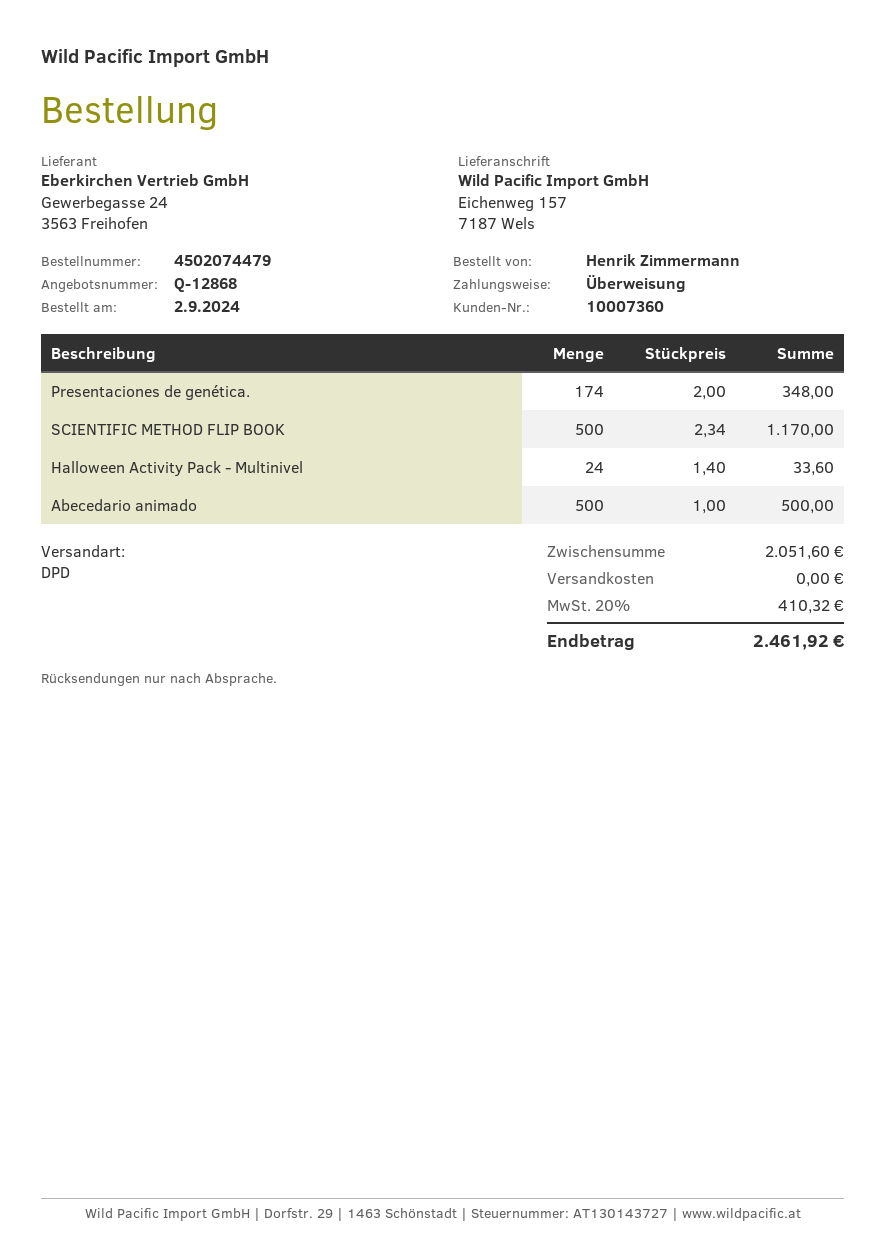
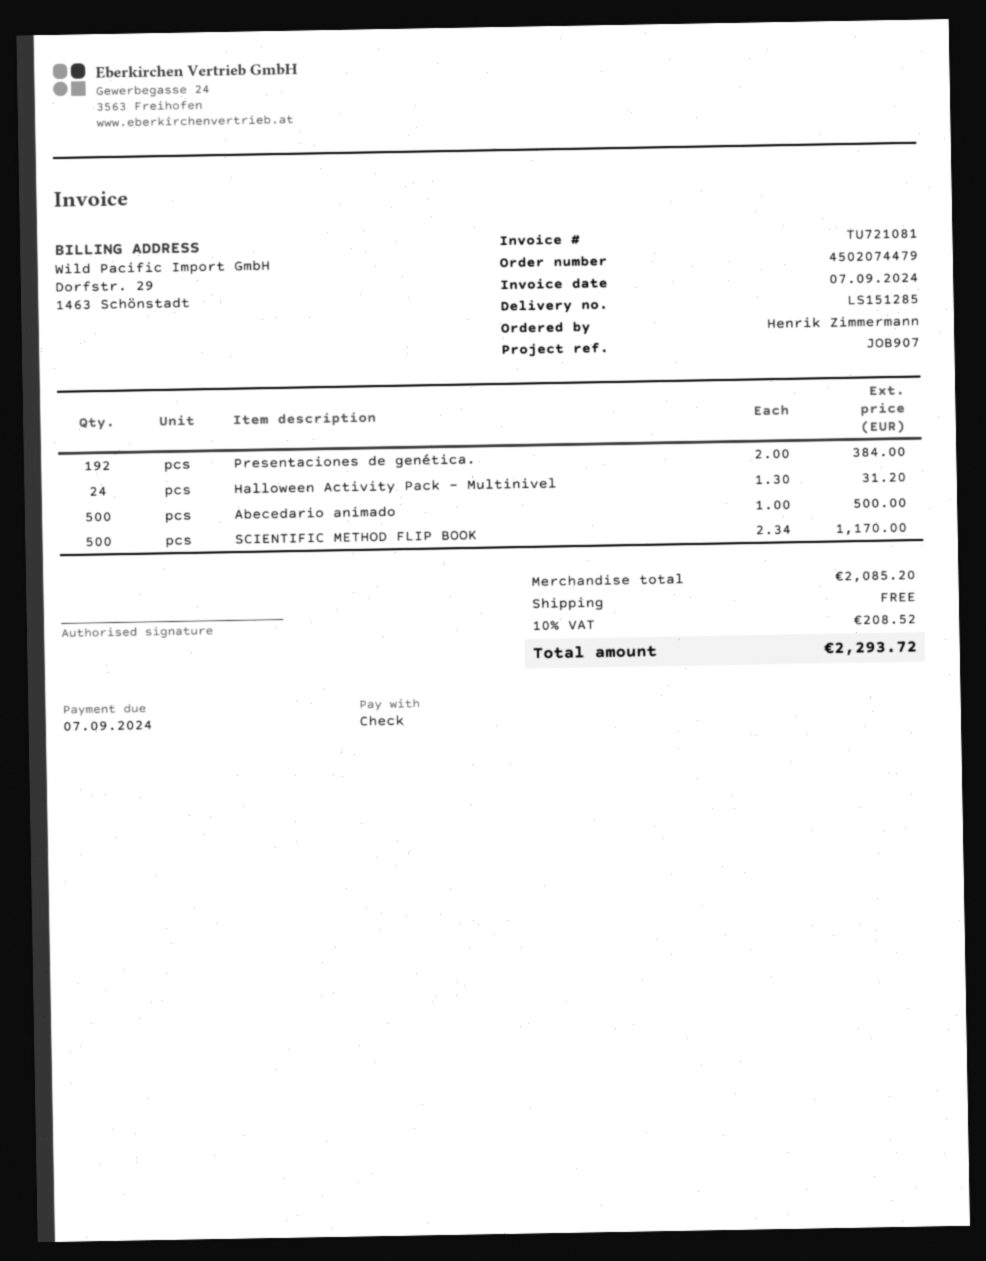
payment method: bank transfer -> cheque
Presentaciones de genética.: 174 x 2.00 = 348.00 -> 192 x 2.00 = 384.00
Halloween Activity Pack - Multinivel: 24 x 1.40 = 33.60 -> 24 x 1.30 = 31.20
subtotal: 2051.60 -> 2085.20
tax: 20% = 410.32 -> 10% = 208.52
total: 2461.92 -> 2293.72

